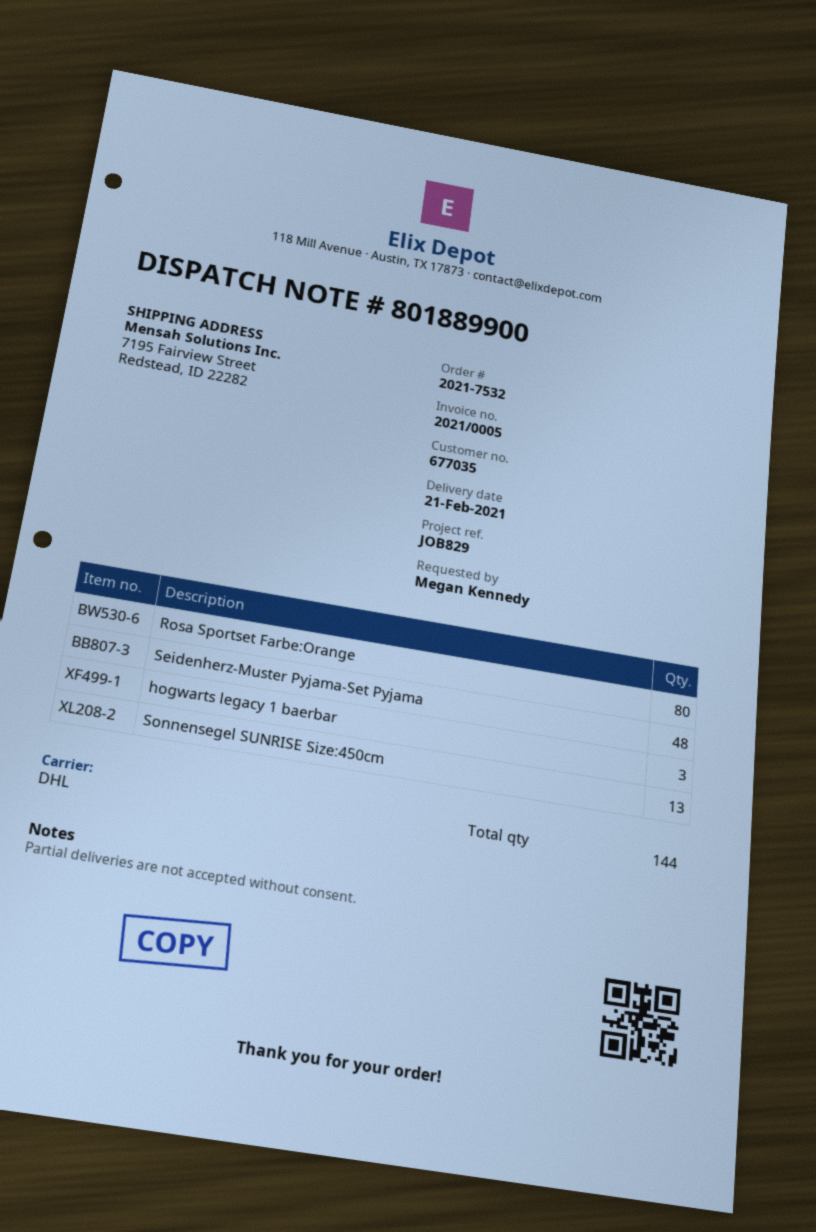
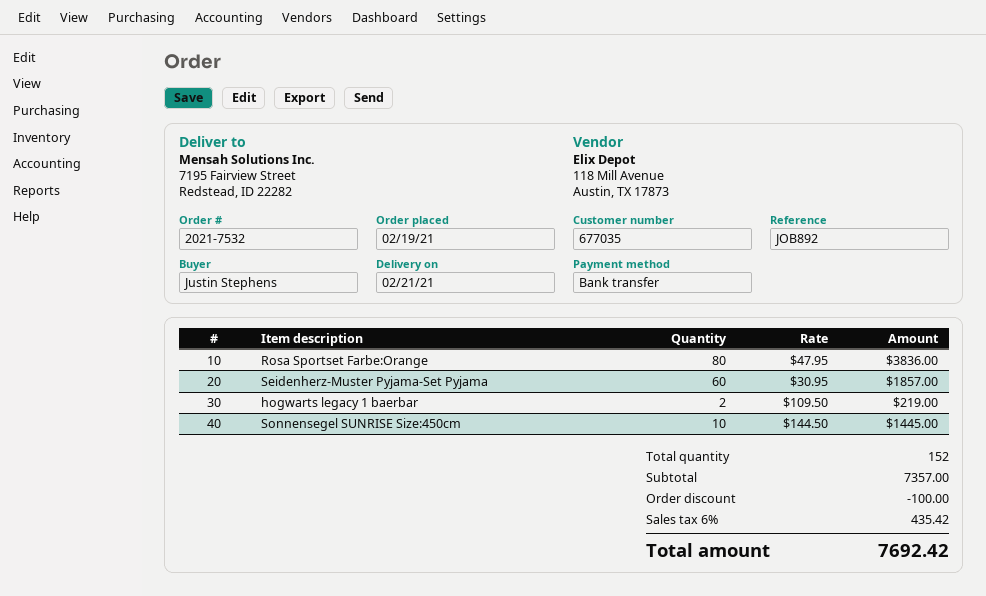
reference: JOB829 -> JOB892
ordered by: Megan Kennedy -> Justin Stephens
Seidenherz-Muster Pyjama-Set Pyjama: 48 -> 60
hogwarts legacy 1 baerbar: 3 -> 2
Sonnensegel SUNRISE Size:450cm: 13 -> 10
total quantity: 144 -> 152

